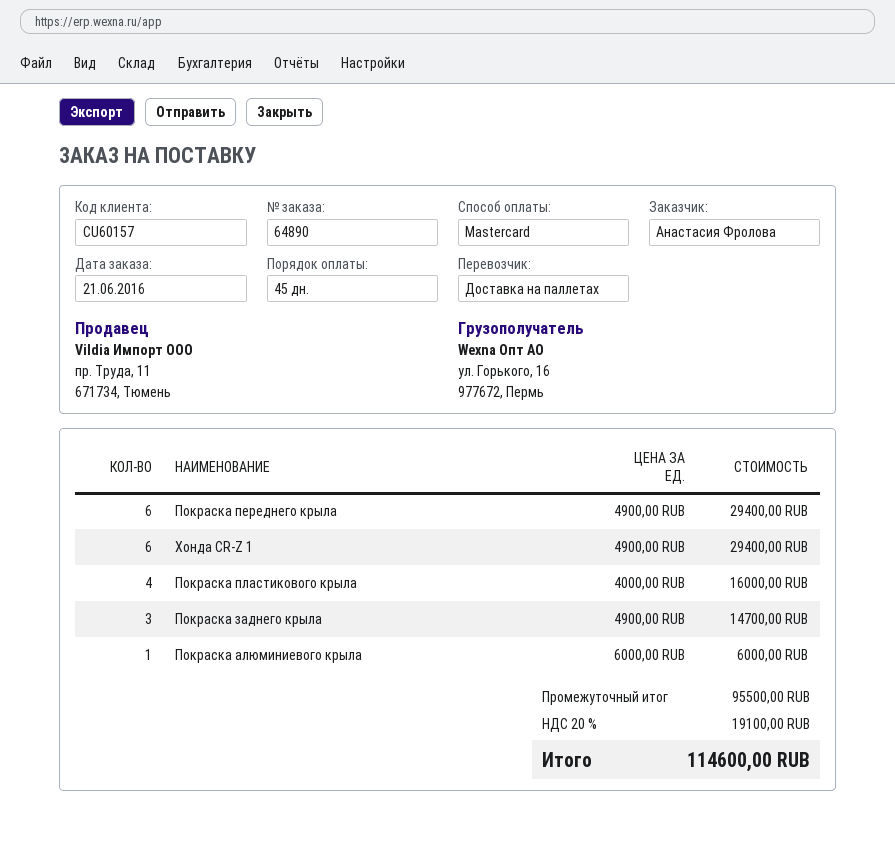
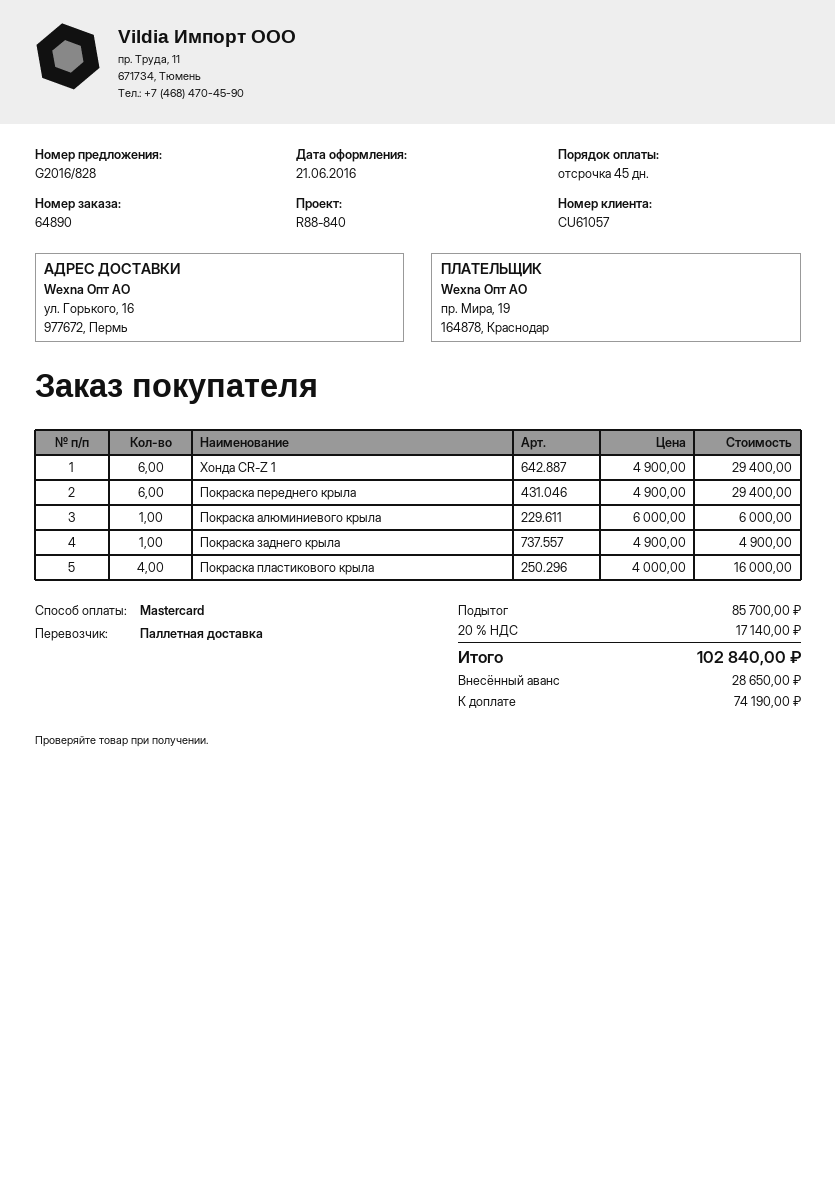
customer number: CU60157 -> CU61057
Покраска заднего крыла: 3 x 4900.00 = 14700.00 -> 1 x 4900.00 = 4900.00
subtotal: 95500.00 -> 85700.00
tax: 20% = 19100.00 -> 20% = 17140.00
total: 114600.00 -> 102840.00

